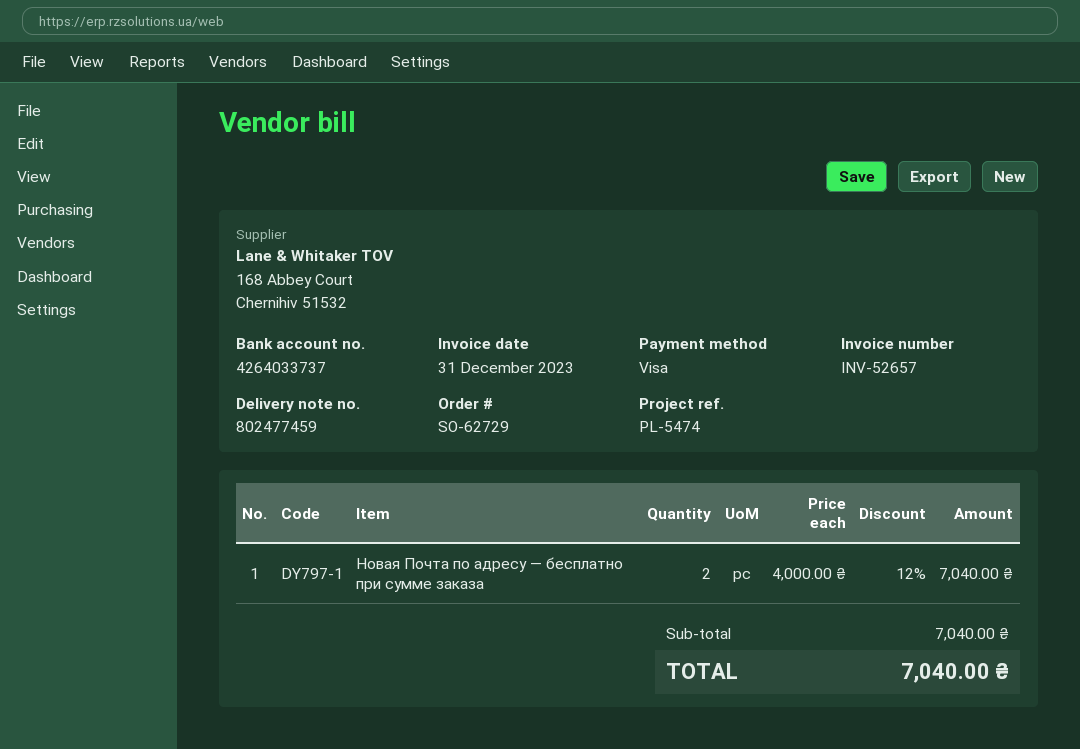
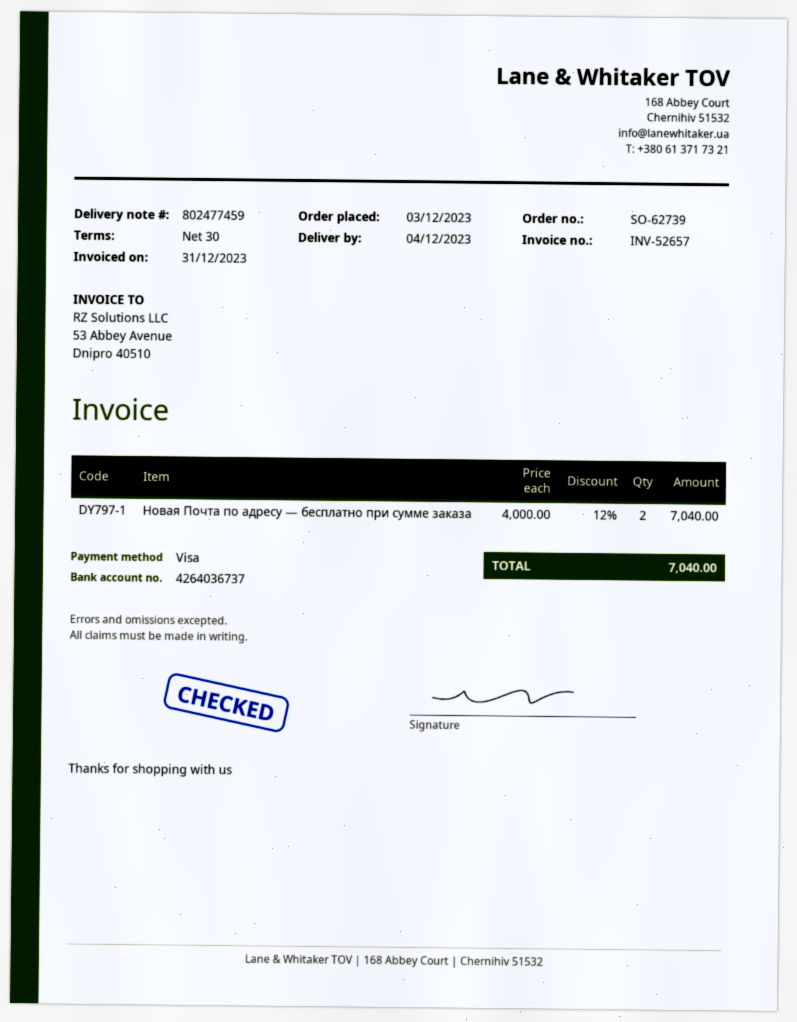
order number: SO-62729 -> SO-62739
bank account: 4264033737 -> 4264036737

